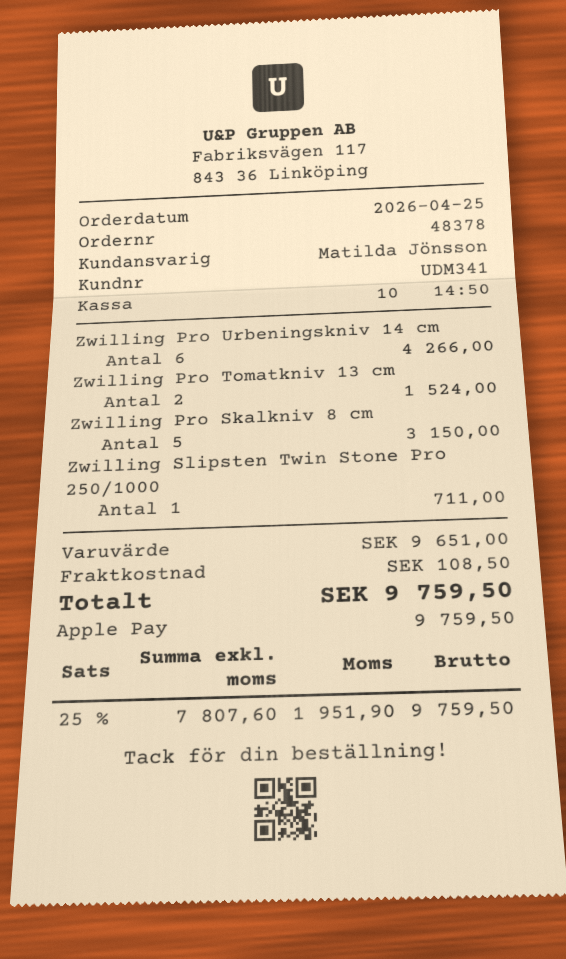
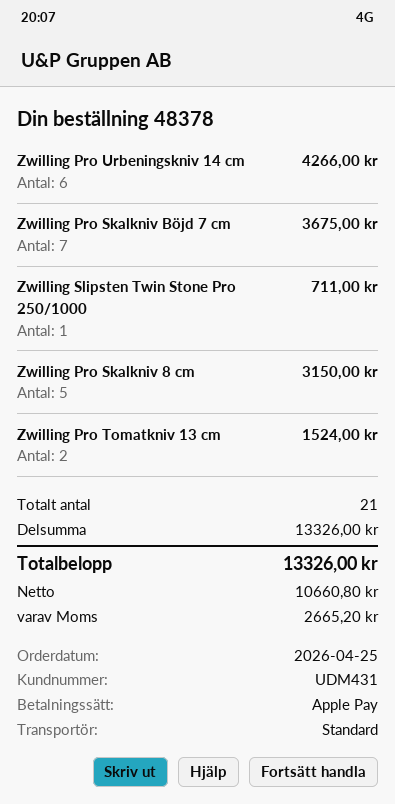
customer number: UDM341 -> UDM431
Zwilling Pro Skalkniv Böjd 7 cm: none -> 7 for 3675.00
subtotal: 9651.00 -> 13326.00
shipping: 108.50 -> none
net: 7807.60 -> 10660.80
tax: 1951.90 -> 2665.20
total: 9759.50 -> 13326.00

